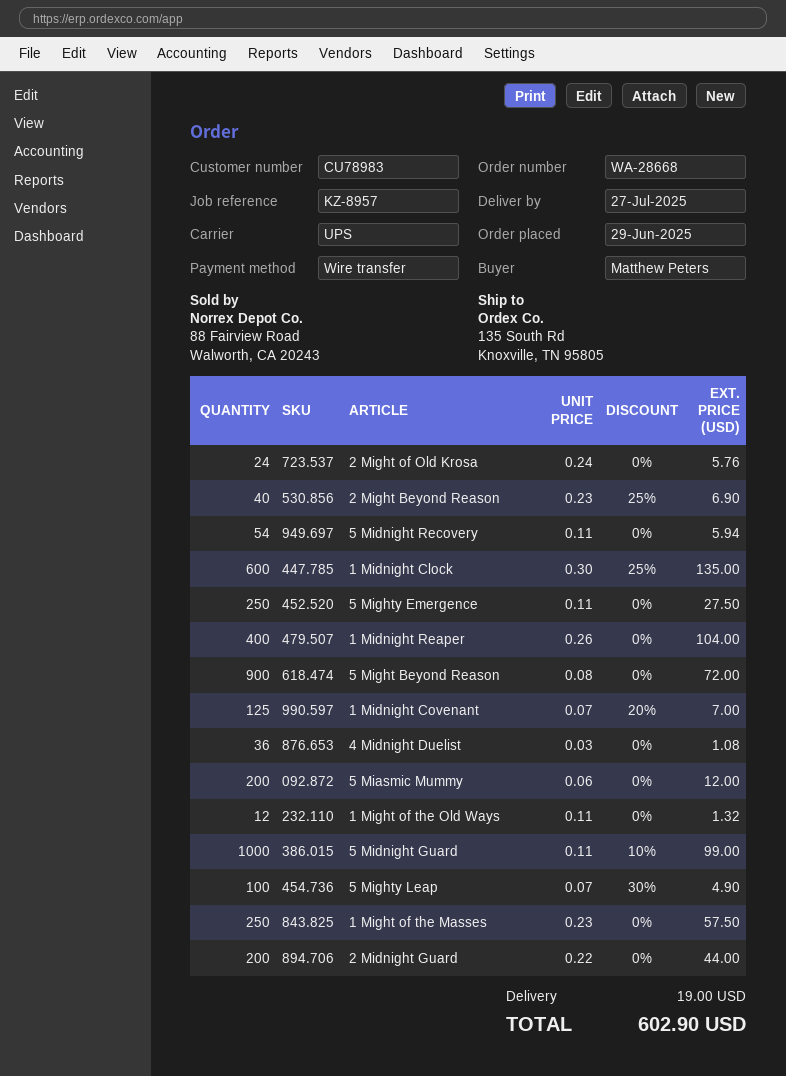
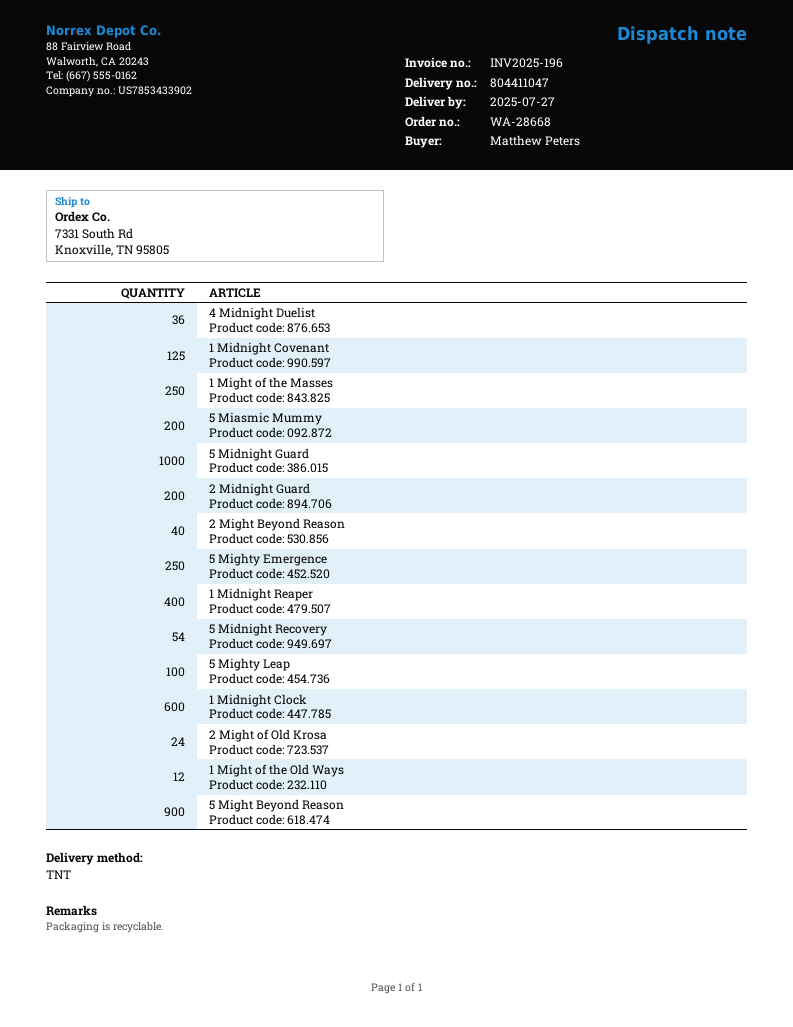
shipping method: UPS -> TNT
ship to: 135 South Rd, Knoxville, TN 95805 -> 7331 South Rd, Knoxville, TN 95805

